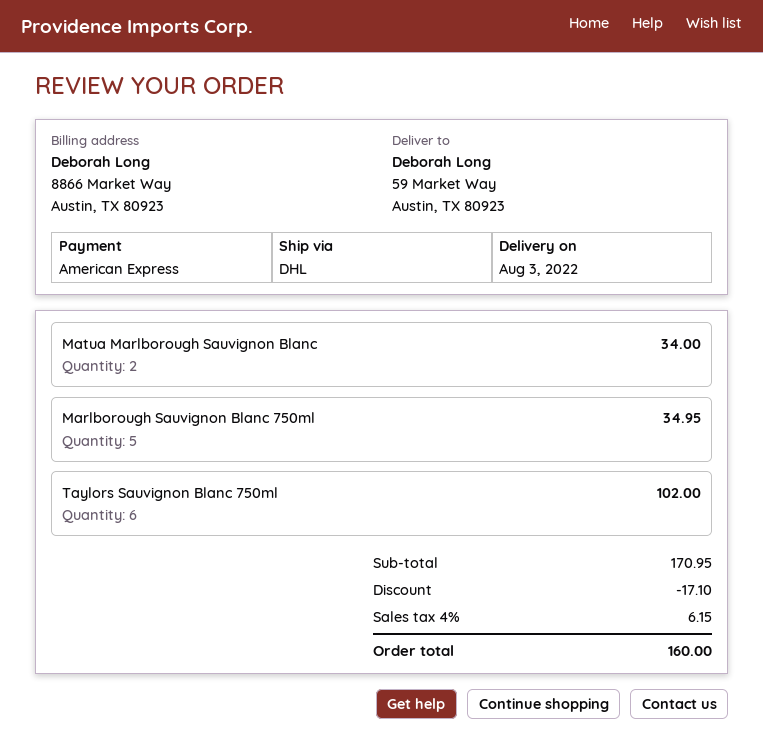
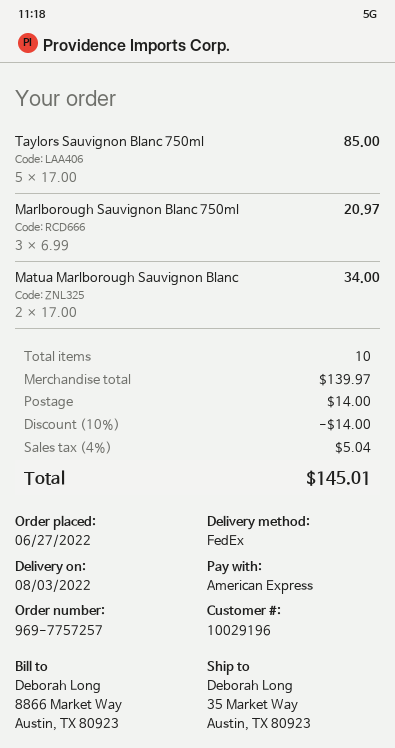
shipping method: DHL -> FedEx
ship to: 59 Market Way, Austin, TX 80923 -> 35 Market Way, Austin, TX 80923
Marlborough Sauvignon Blanc 750ml: 5 for 34.95 -> 3 for 20.97
Taylors Sauvignon Blanc 750ml: 6 for 102.00 -> 5 for 85.00
subtotal: 170.95 -> 139.97
discount: 17.10 -> 14.00
shipping: none -> 14.00
tax: 4% = 6.15 -> 4% = 5.04
total: 160.00 -> 145.01

